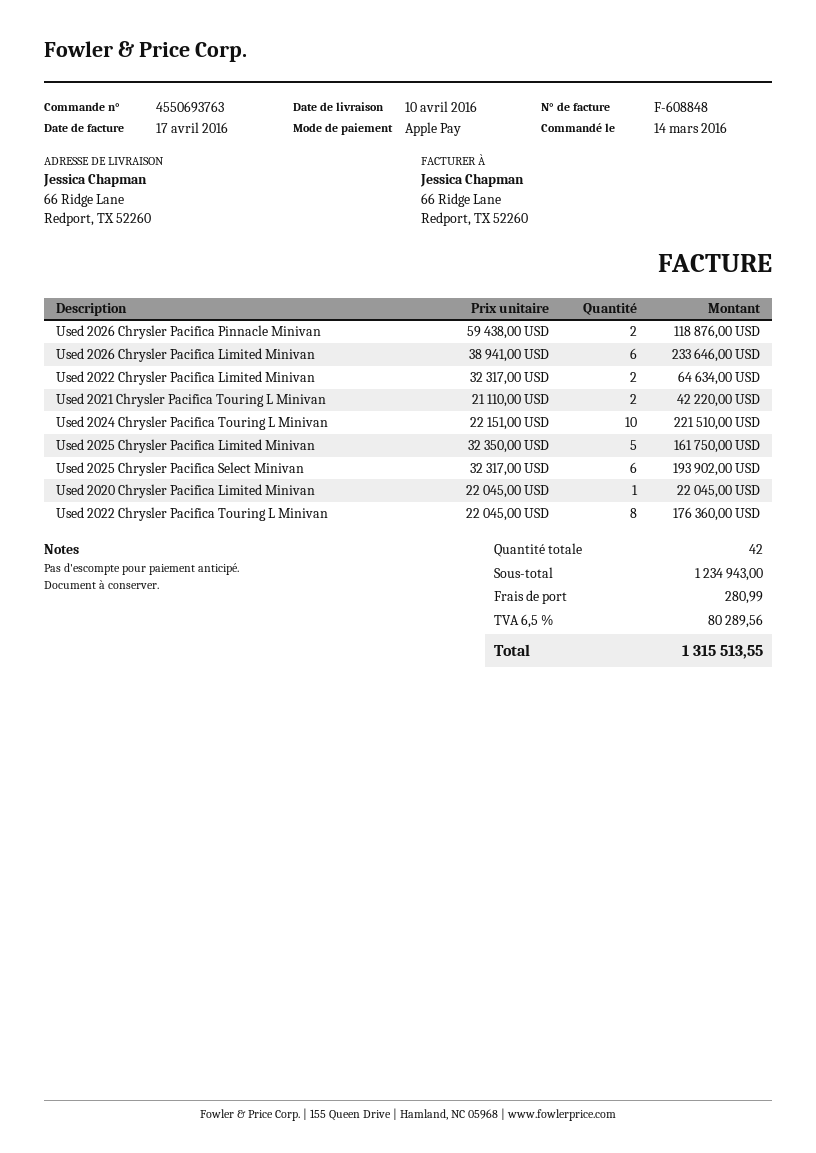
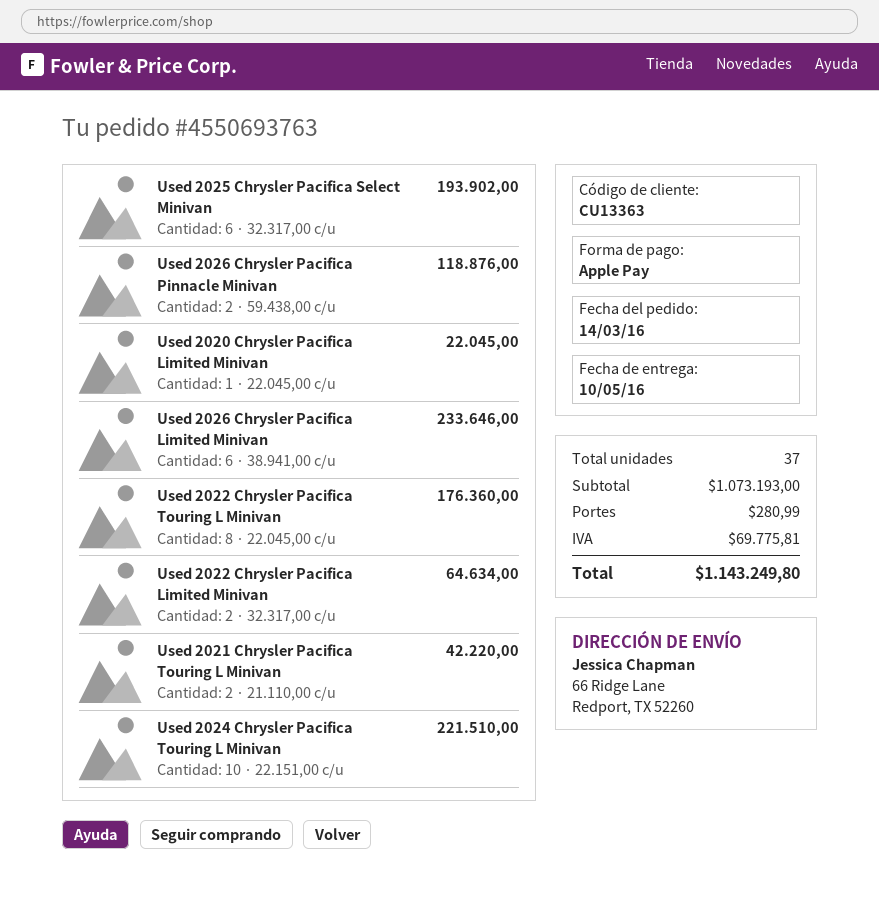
delivery date: 2016-04-10 -> 2016-05-10
Used 2025 Chrysler Pacifica Limited Minivan: 5 x 32350.00 = 161750.00 -> none
total quantity: 42 -> 37
subtotal: 1234943.00 -> 1073193.00
tax: 80289.56 -> 69775.81
total: 1315513.55 -> 1143249.80

